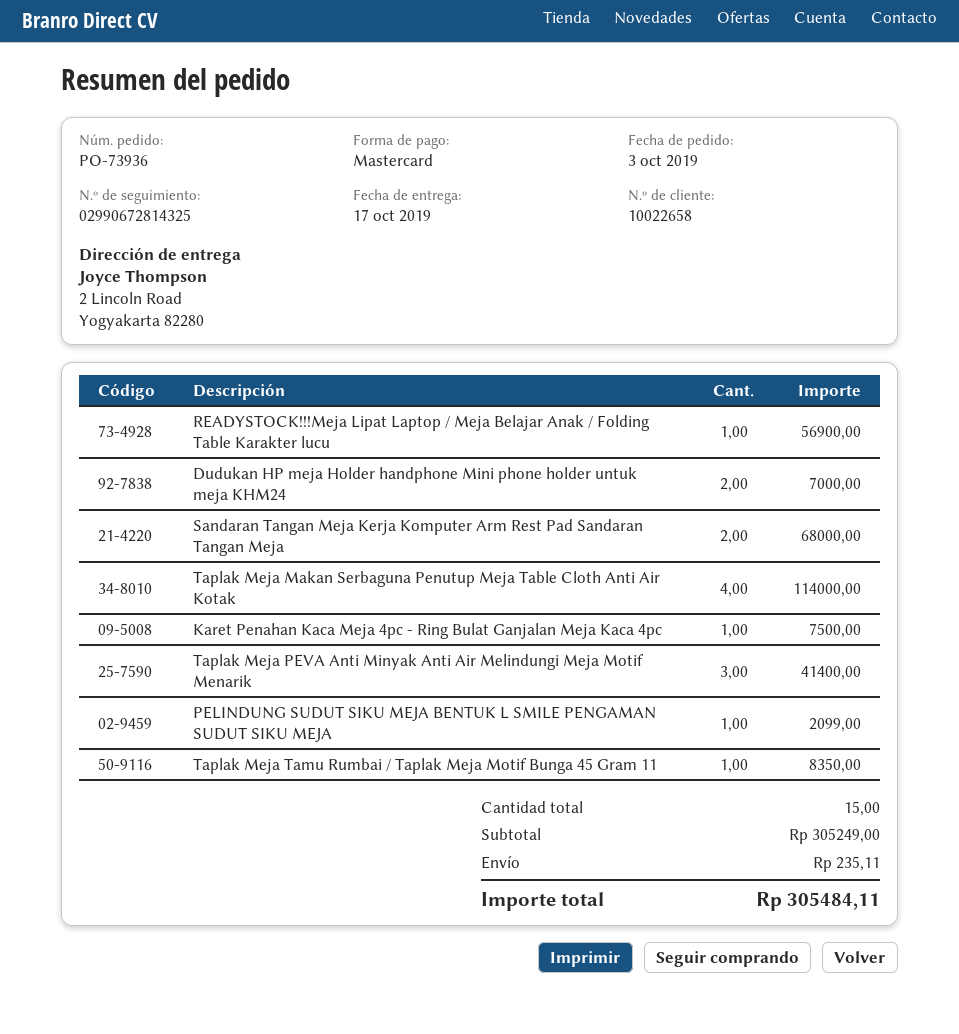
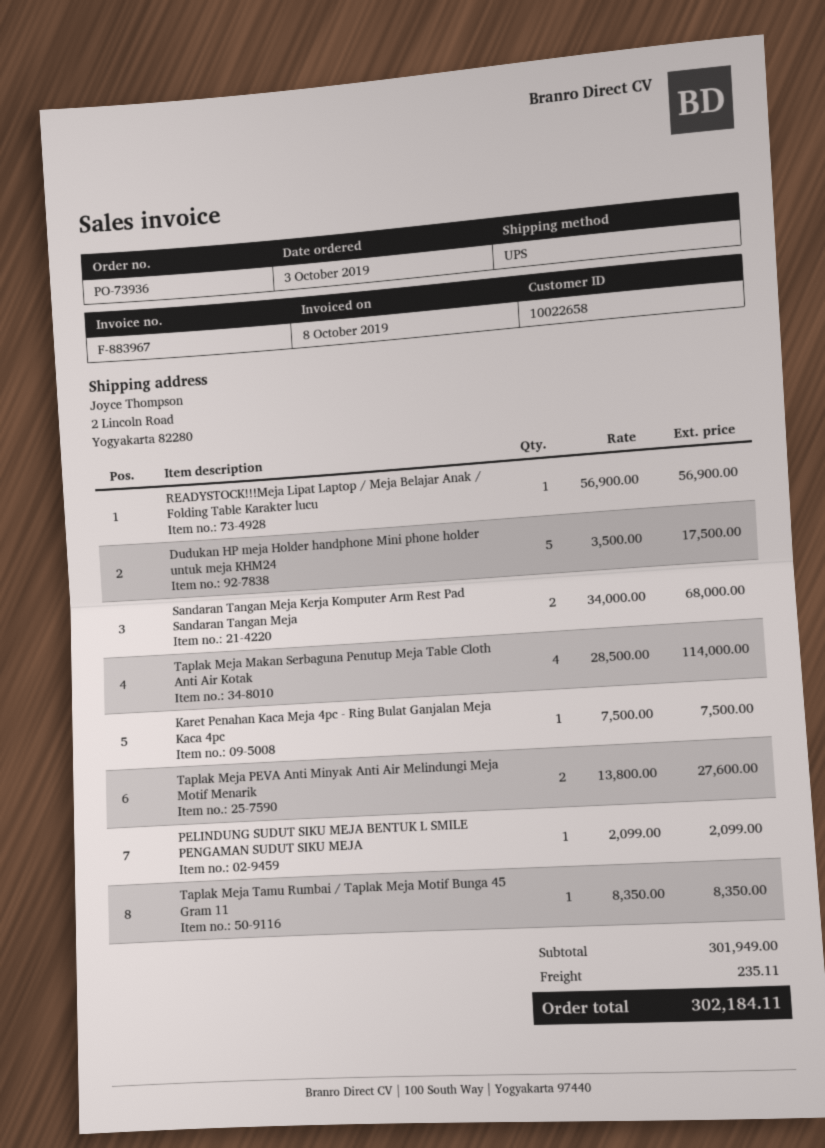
Dudukan HP meja Holder handphone Mini phone holder untuk meja KHM24: 2 for 7000.00 -> 5 for 17500.00
Taplak Meja PEVA Anti Minyak Anti Air Melindungi Meja Motif Menarik: 3 for 41400.00 -> 2 for 27600.00
subtotal: 305249.00 -> 301949.00
total: 305484.11 -> 302184.11

